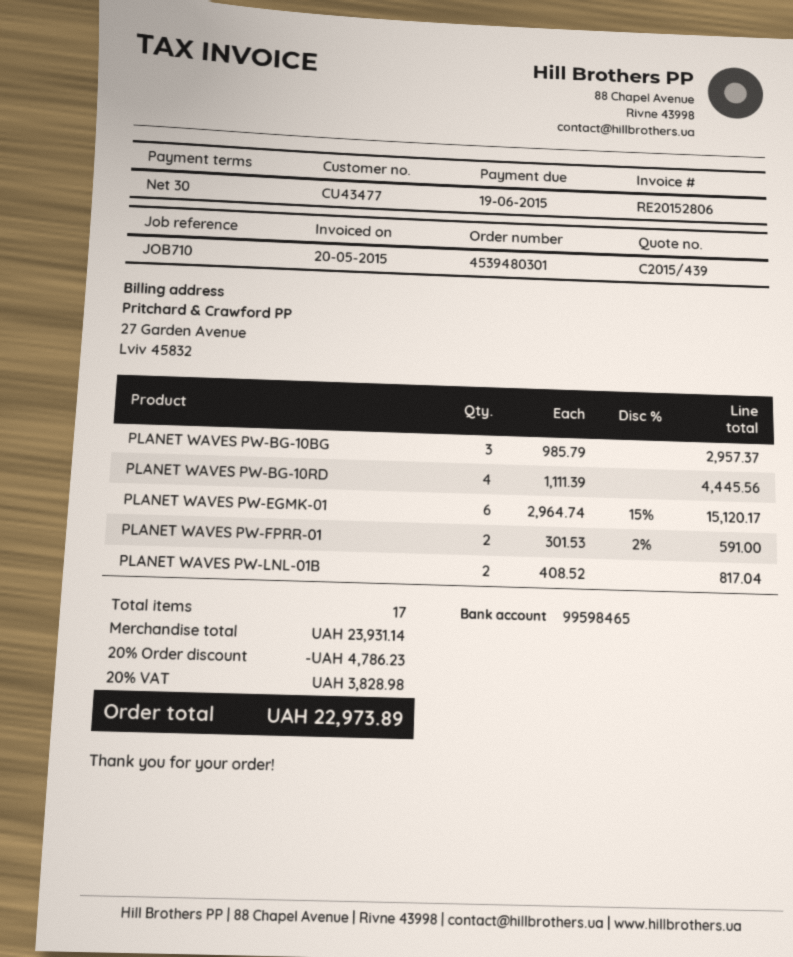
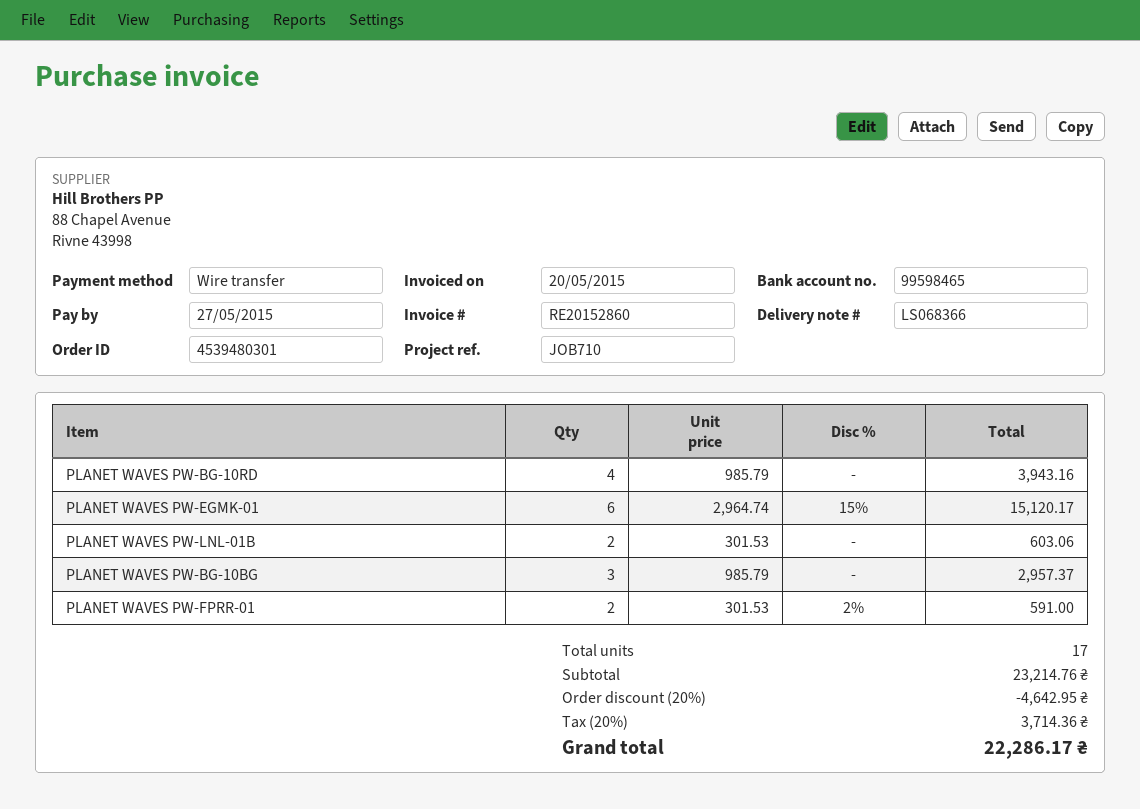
invoice number: RE20152806 -> RE20152860
due date: 2015-06-19 -> 2015-05-27
PLANET WAVES PW-BG-10RD: 4 x 1111.39 = 4445.56 -> 4 x 985.79 = 3943.16
PLANET WAVES PW-LNL-01B: 2 x 408.52 = 817.04 -> 2 x 301.53 = 603.06
subtotal: 23931.14 -> 23214.76
discount: 20% = 4786.23 -> 20% = 4642.95
tax: 20% = 3828.98 -> 20% = 3714.36
total: 22973.89 -> 22286.17

